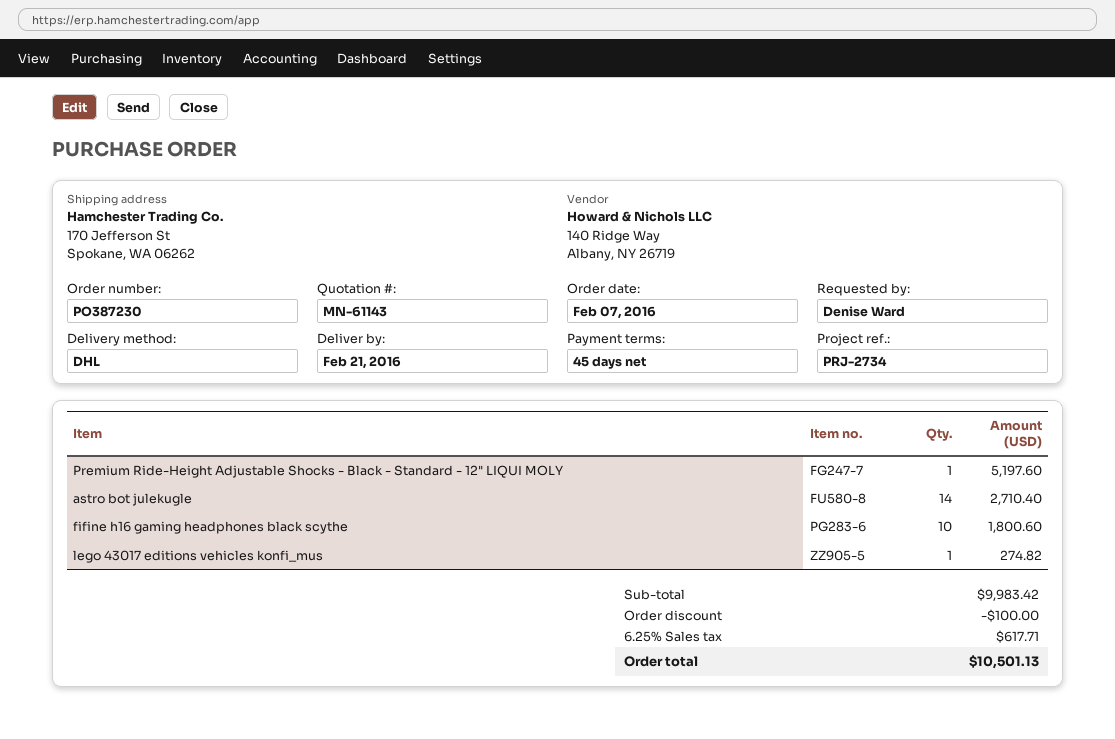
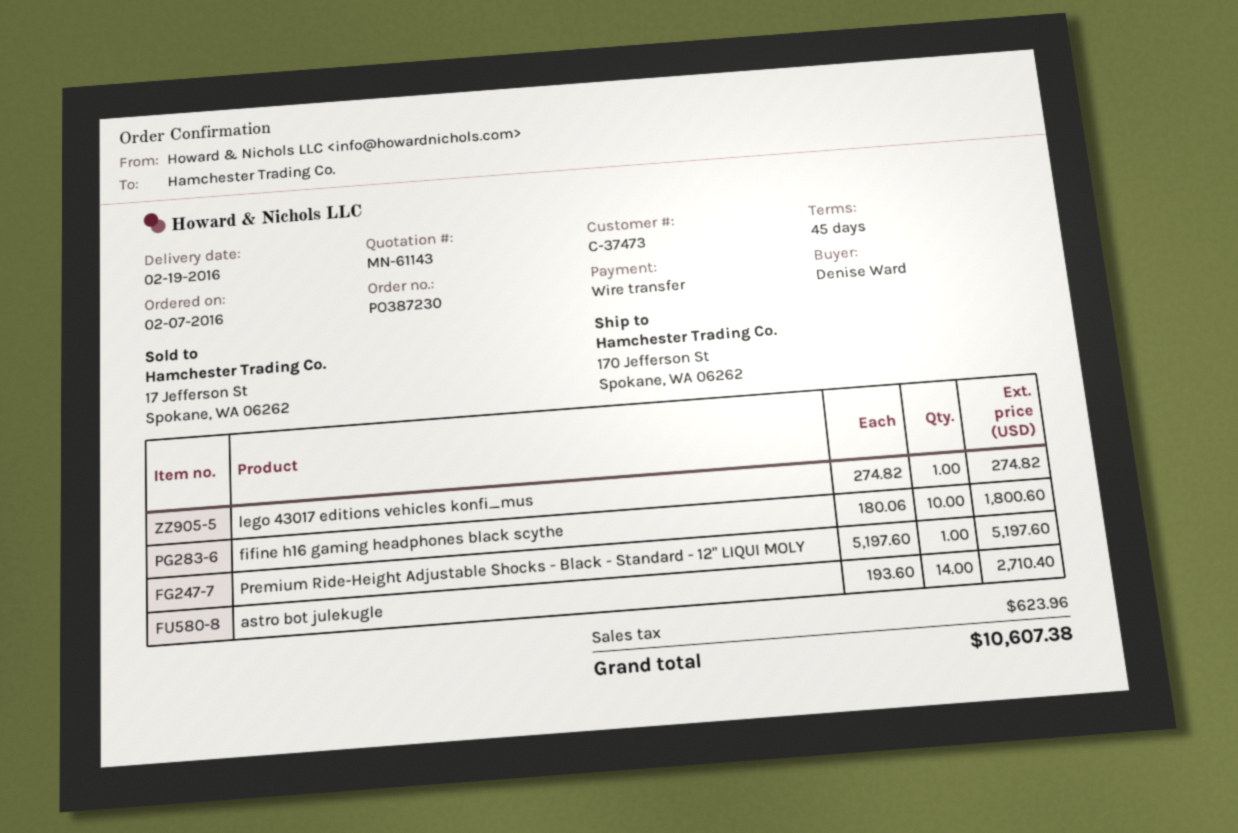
delivery date: 2016-02-21 -> 2016-02-19
discount: 100.00 -> none
tax: 617.71 -> 623.96
total: 10501.13 -> 10607.38

